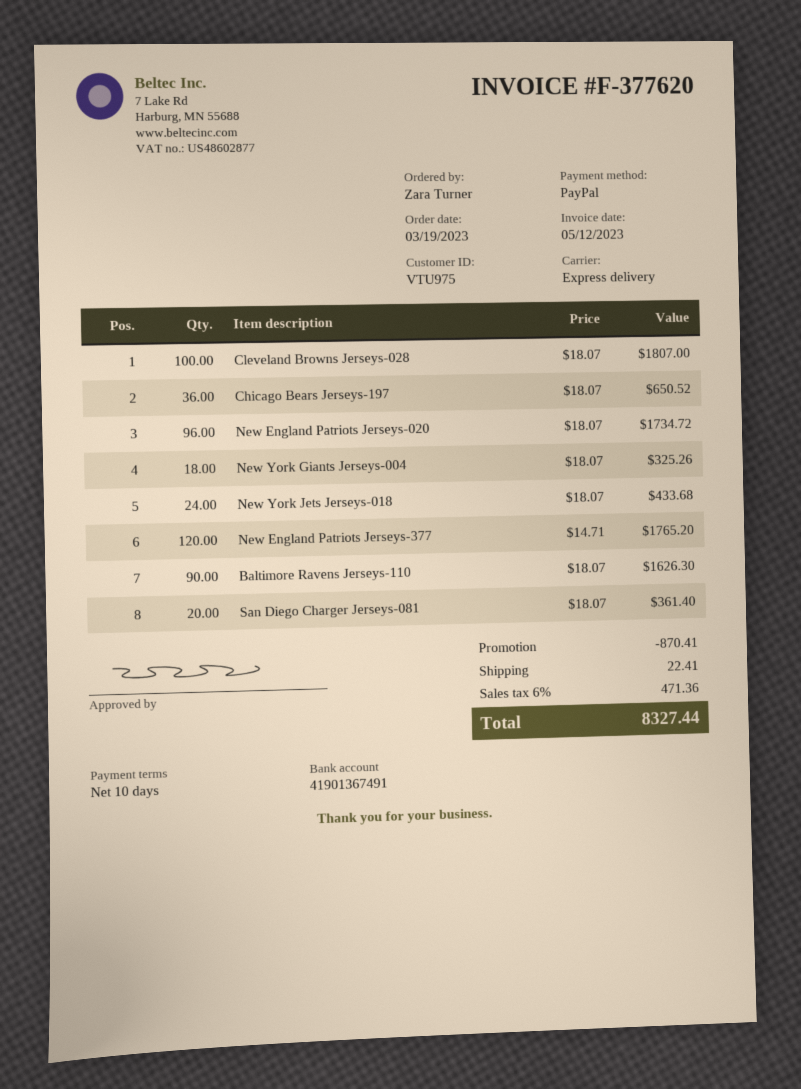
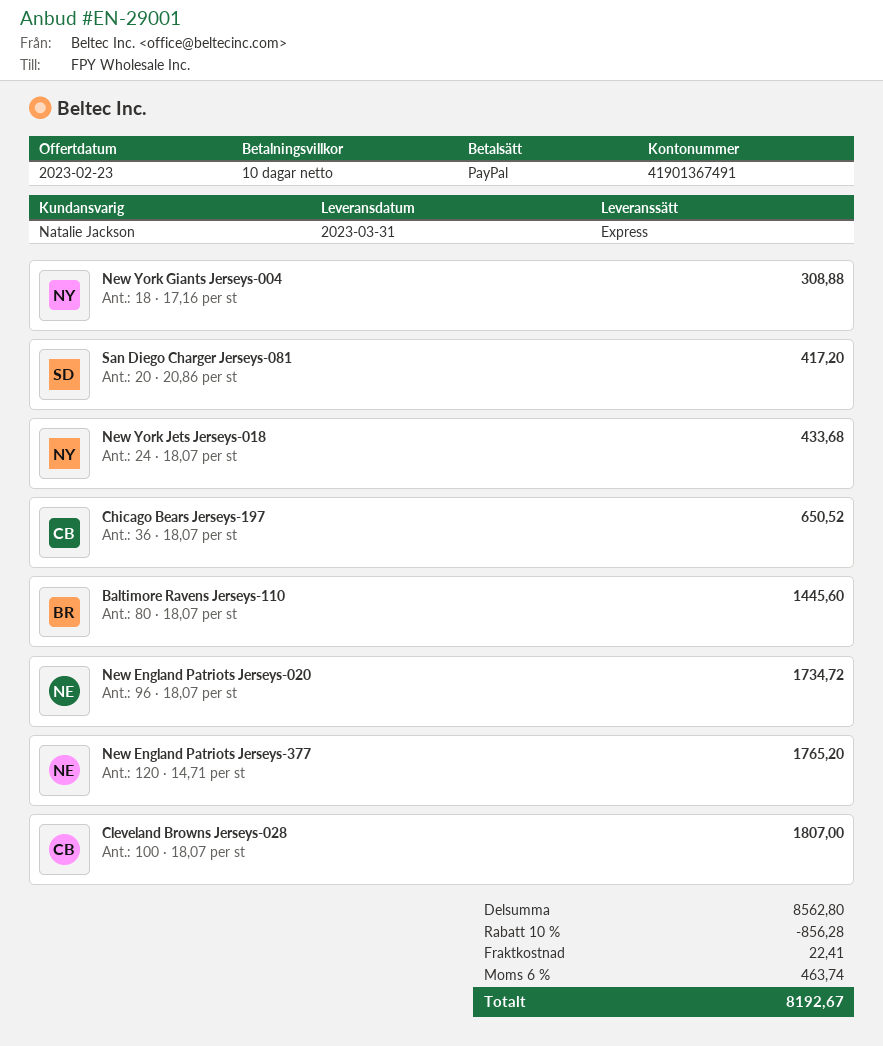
New York Giants Jerseys-004: 18 x 18.07 = 325.26 -> 18 x 17.16 = 308.88
Baltimore Ravens Jerseys-110: 90 x 18.07 = 1626.30 -> 80 x 18.07 = 1445.60
San Diego Charger Jerseys-081: 20 x 18.07 = 361.40 -> 20 x 20.86 = 417.20
discount: 870.41 -> 856.28
tax: 6% = 471.36 -> 6% = 463.74
total: 8327.44 -> 8192.67

